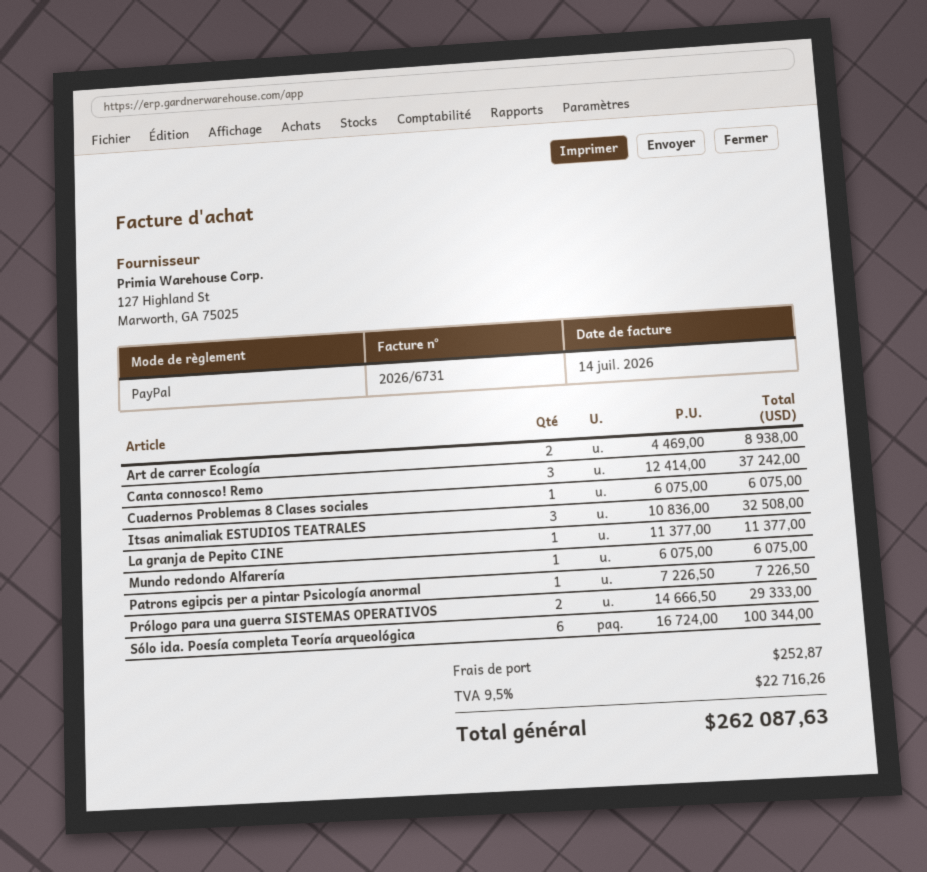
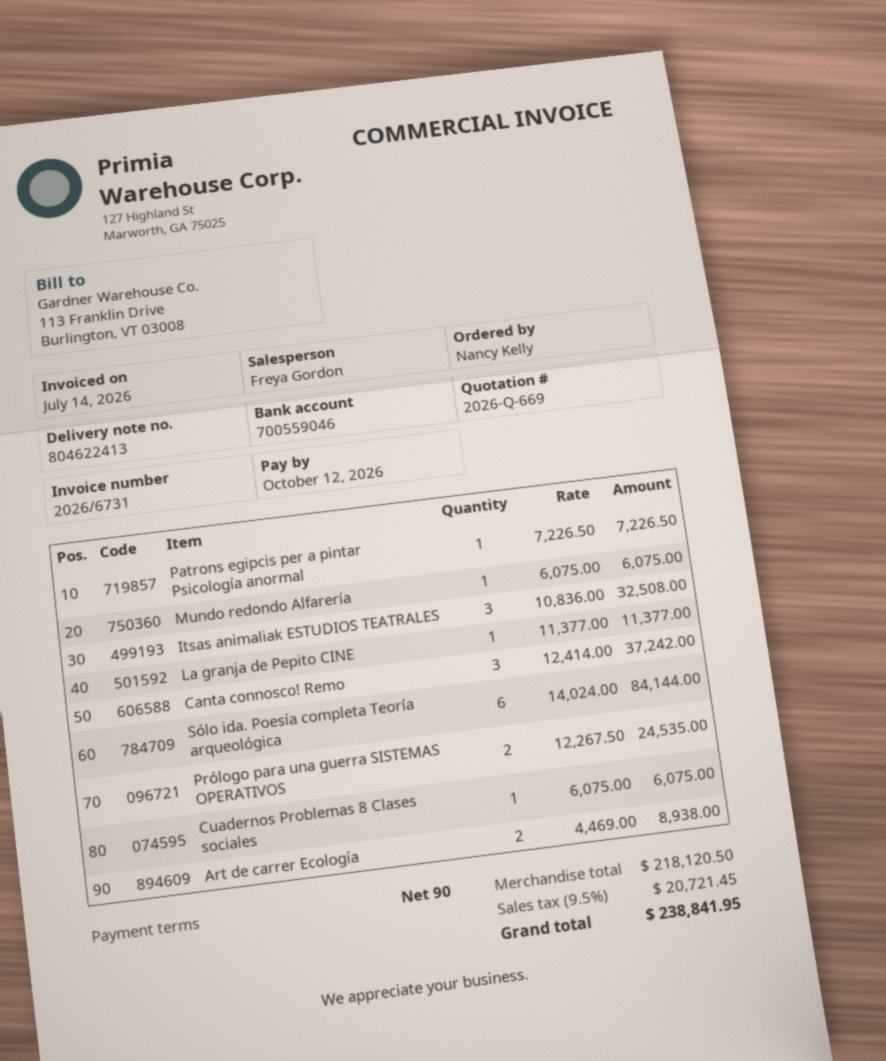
Prólogo para una guerra SISTEMAS OPERATIVOS: 2 x 14666.50 = 29333.00 -> 2 x 12267.50 = 24535.00
Sólo ida. Poesía completa Teoría arqueológica: 6 x 16724.00 = 100344.00 -> 6 x 14024.00 = 84144.00
shipping: 252.87 -> none
tax: 9.5% = 22716.26 -> 9.5% = 20721.45
total: 262087.63 -> 238841.95

